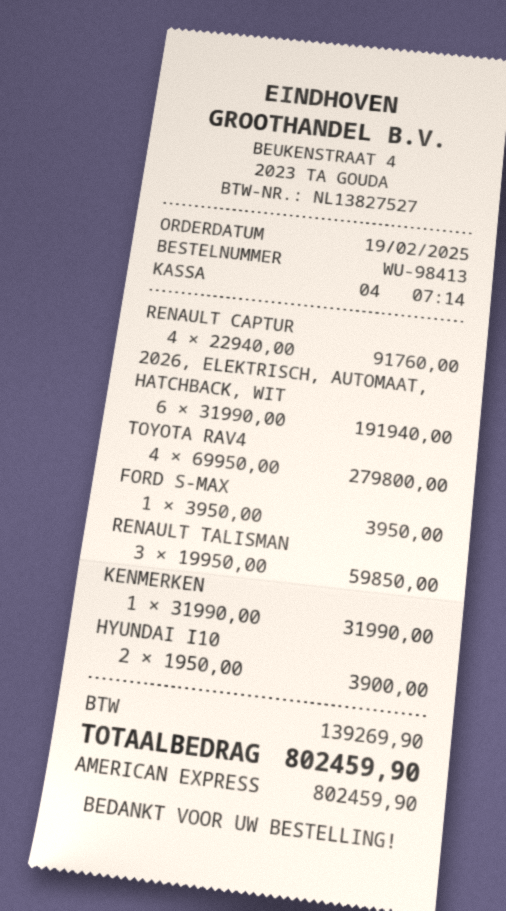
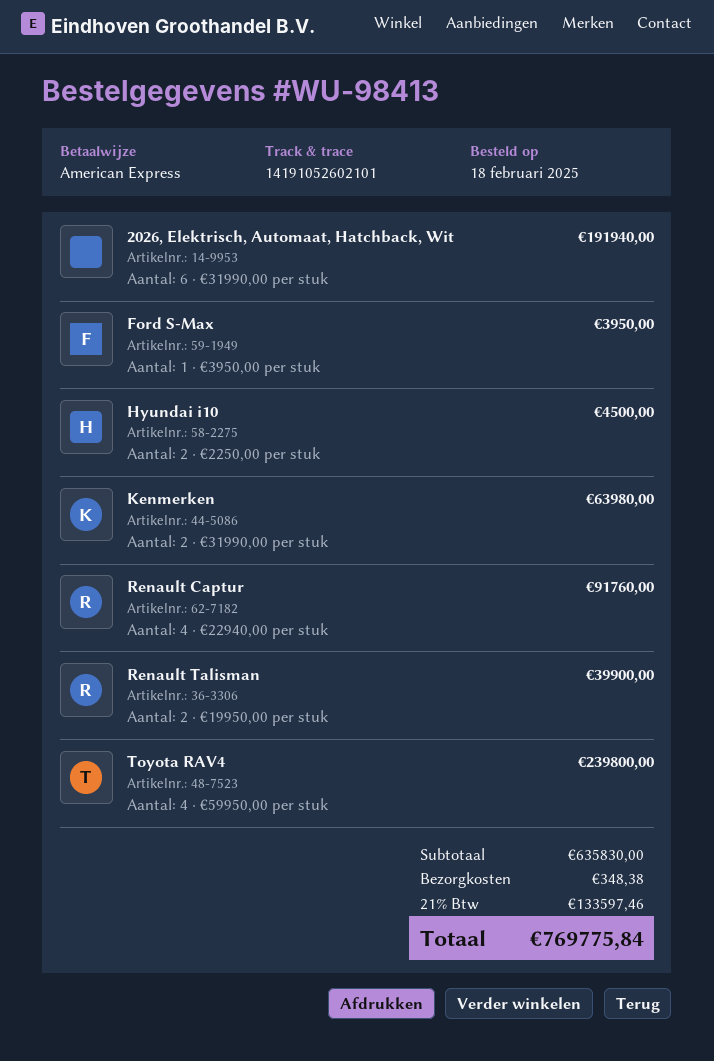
order date: 2025-02-19 -> 2025-02-18
TOYOTA RAV4: 4 x 69950.00 = 279800.00 -> 4 x 59950.00 = 239800.00
RENAULT TALISMAN: 3 x 19950.00 = 59850.00 -> 2 x 19950.00 = 39900.00
KENMERKEN: 1 x 31990.00 = 31990.00 -> 2 x 31990.00 = 63980.00
HYUNDAI I10: 2 x 1950.00 = 3900.00 -> 2 x 2250.00 = 4500.00
shipping: none -> 348.38
tax: 139269.90 -> 133597.46
total: 802459.90 -> 769775.84

